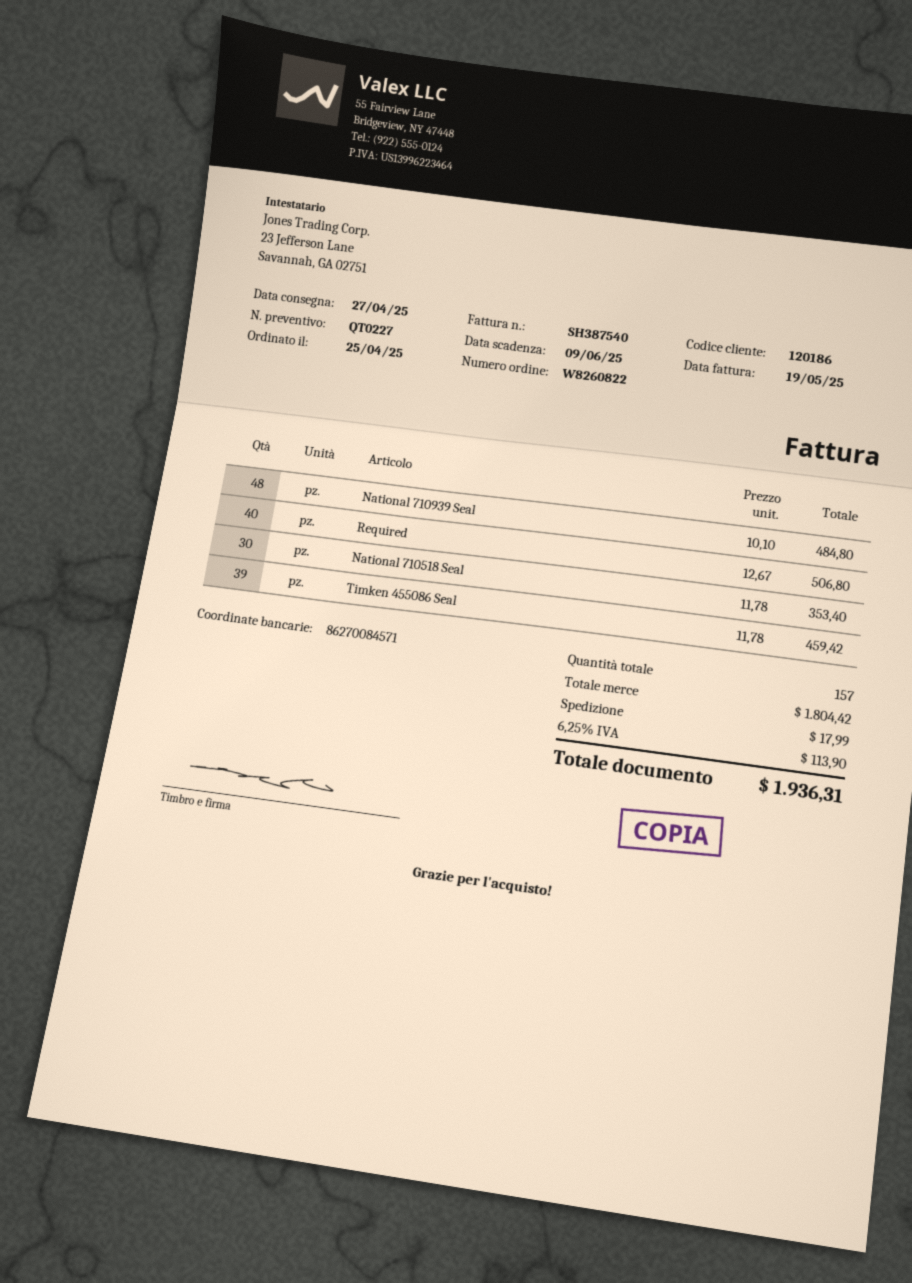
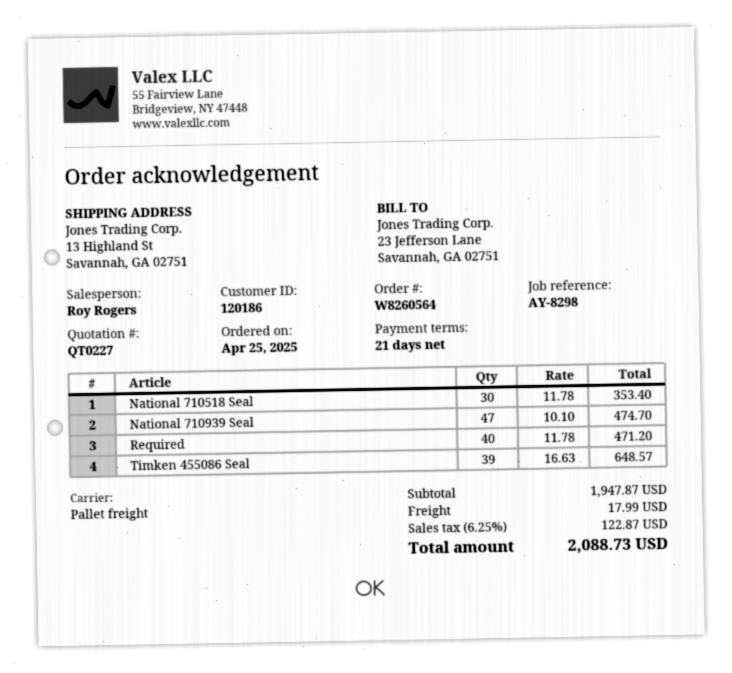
order number: W8260822 -> W8260564
National 710939 Seal: 48 x 10.10 = 484.80 -> 47 x 10.10 = 474.70
Required: 40 x 12.67 = 506.80 -> 40 x 11.78 = 471.20
Timken 455086 Seal: 39 x 11.78 = 459.42 -> 39 x 16.63 = 648.57
subtotal: 1804.42 -> 1947.87
tax: 6.25% = 113.90 -> 6.25% = 122.87
total: 1936.31 -> 2088.73

